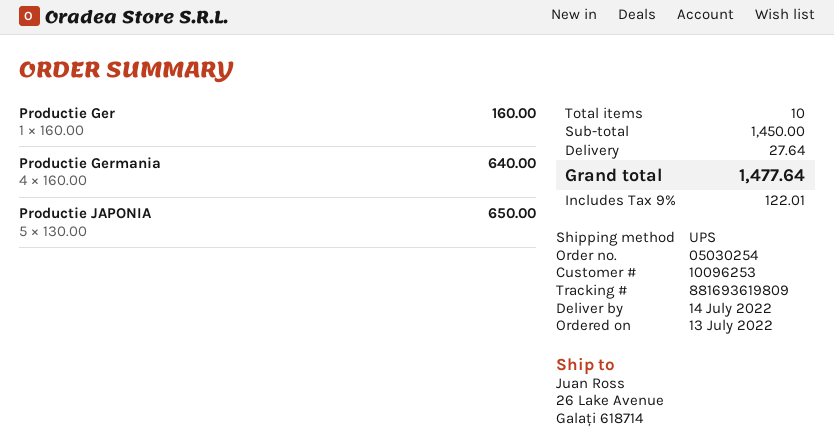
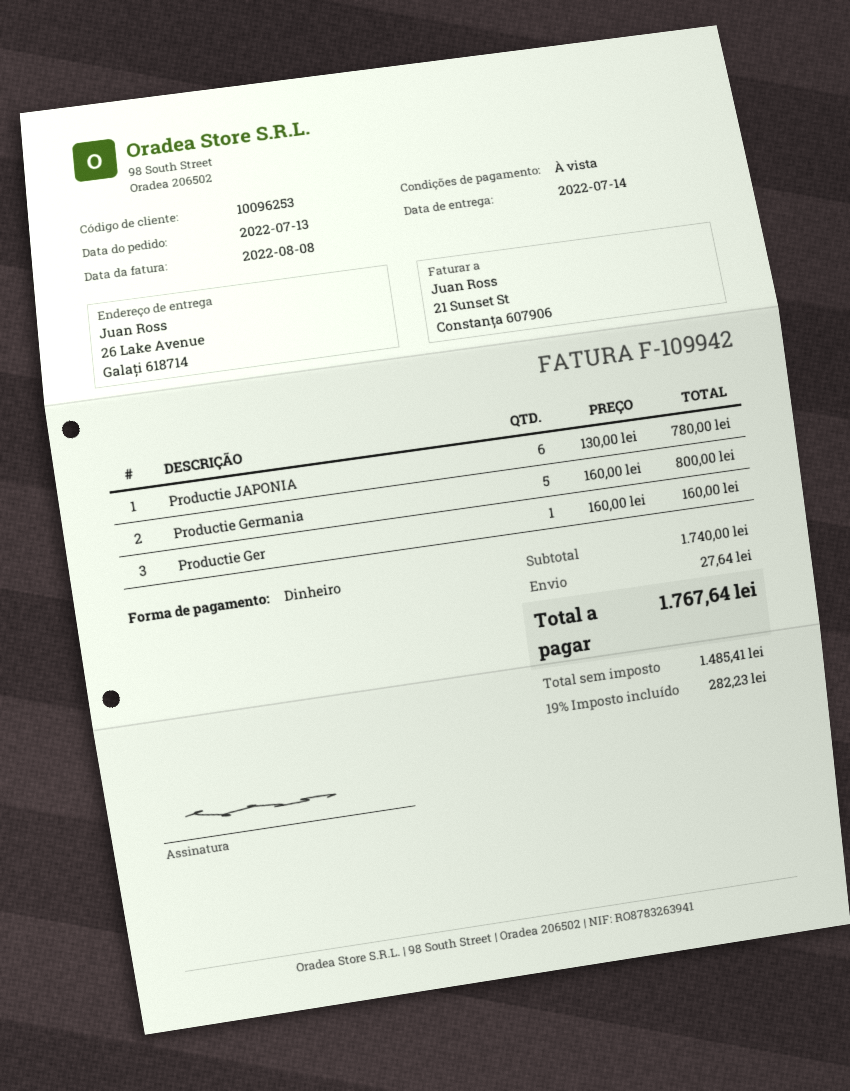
Productie Germania: 4 x 160.00 = 640.00 -> 5 x 160.00 = 800.00
Productie JAPONIA: 5 x 130.00 = 650.00 -> 6 x 130.00 = 780.00
subtotal: 1450.00 -> 1740.00
tax: 9% = 122.01 -> 19% = 282.23
total: 1477.64 -> 1767.64

